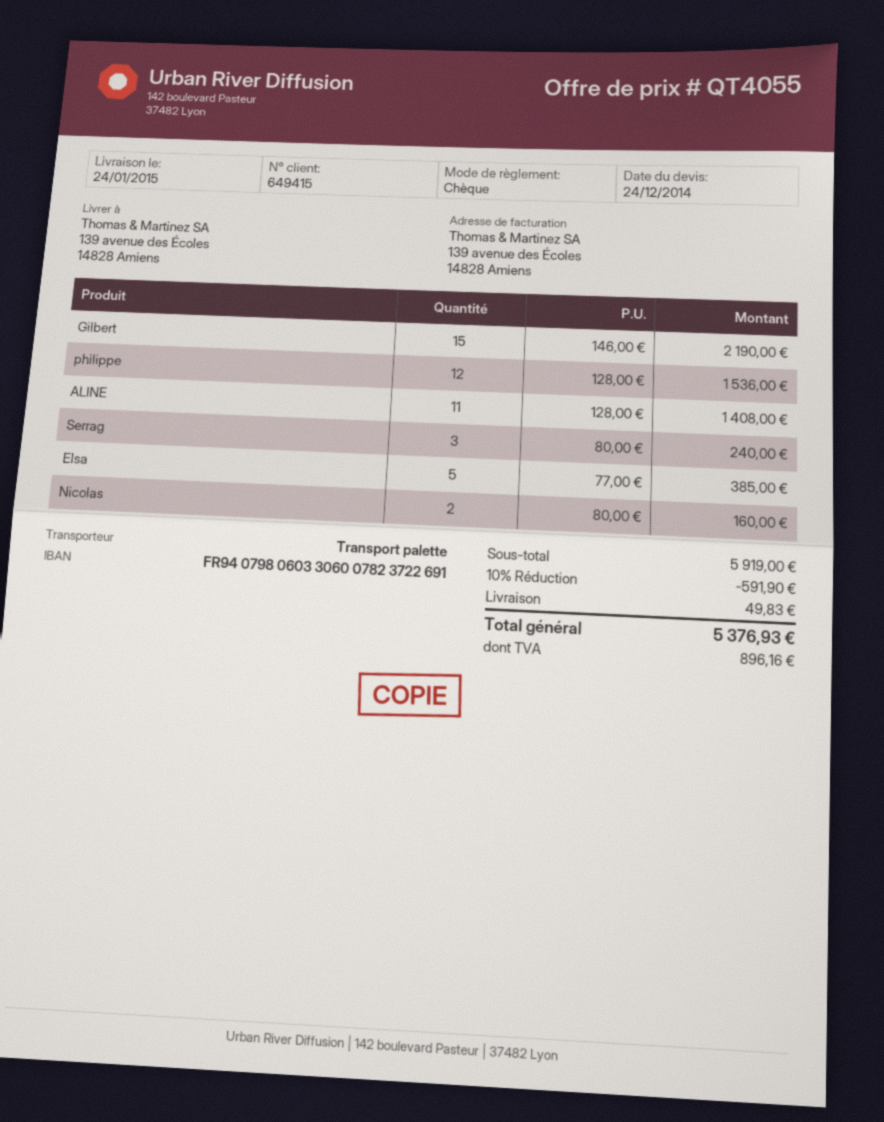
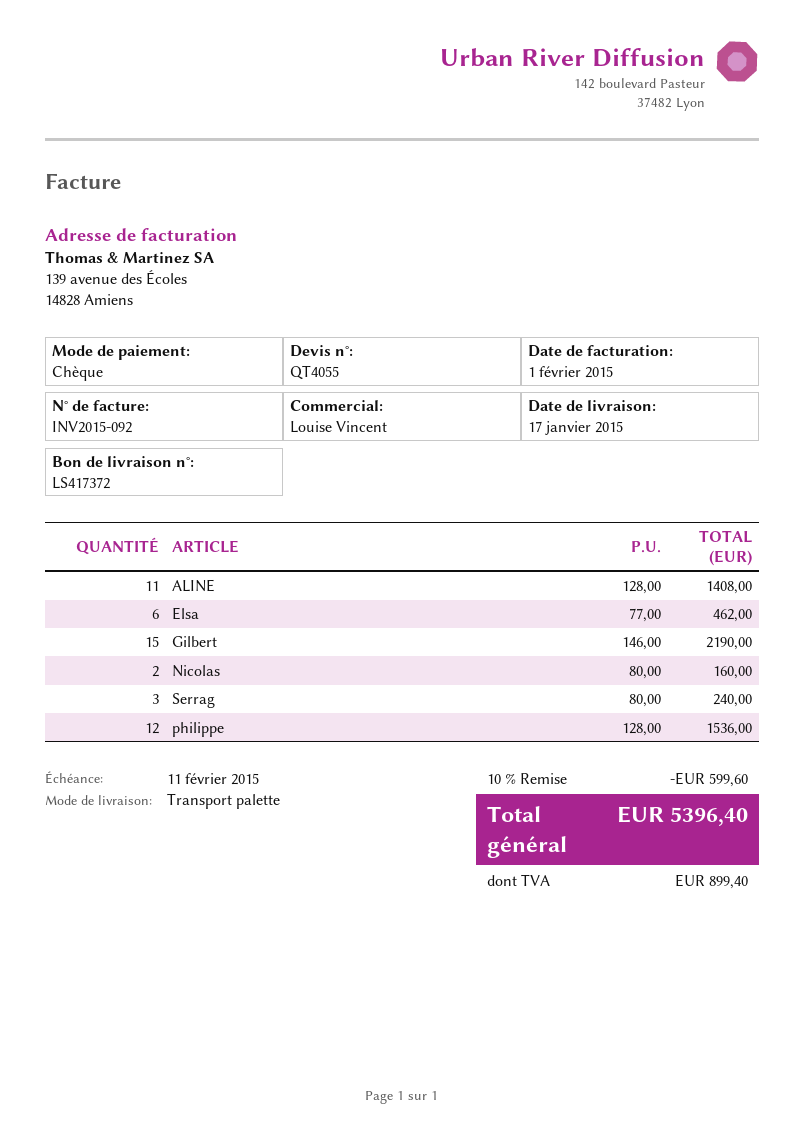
delivery date: 2015-01-24 -> 2015-01-17
Elsa: 5 x 77.00 = 385.00 -> 6 x 77.00 = 462.00
discount: 10% = 591.90 -> 10% = 599.60
shipping: 49.83 -> none
tax: 896.16 -> 899.40
total: 5376.93 -> 5396.40

